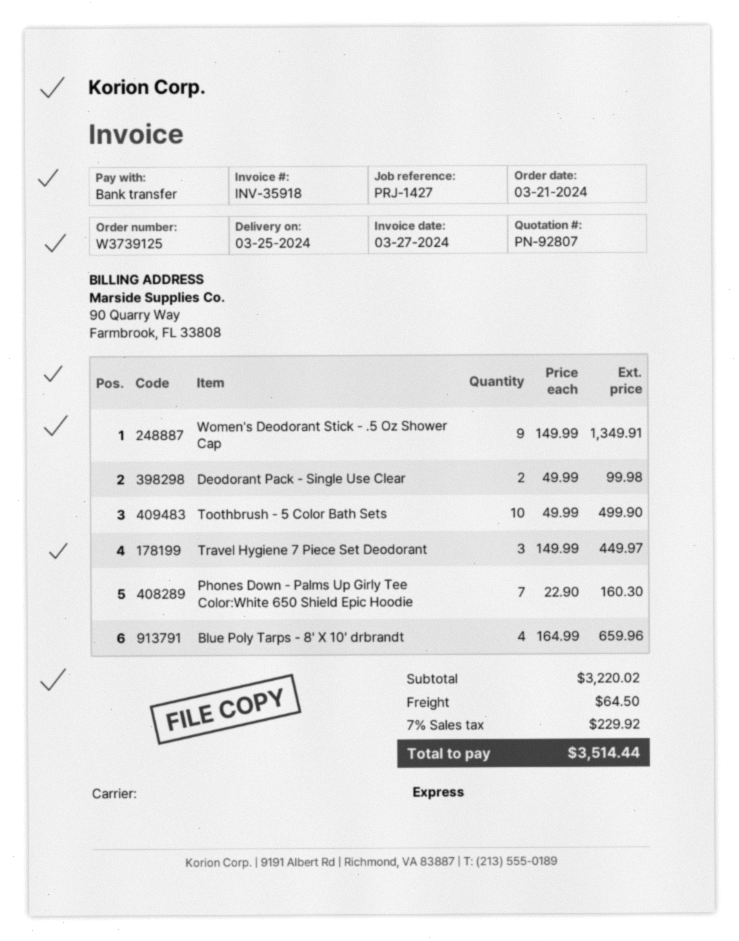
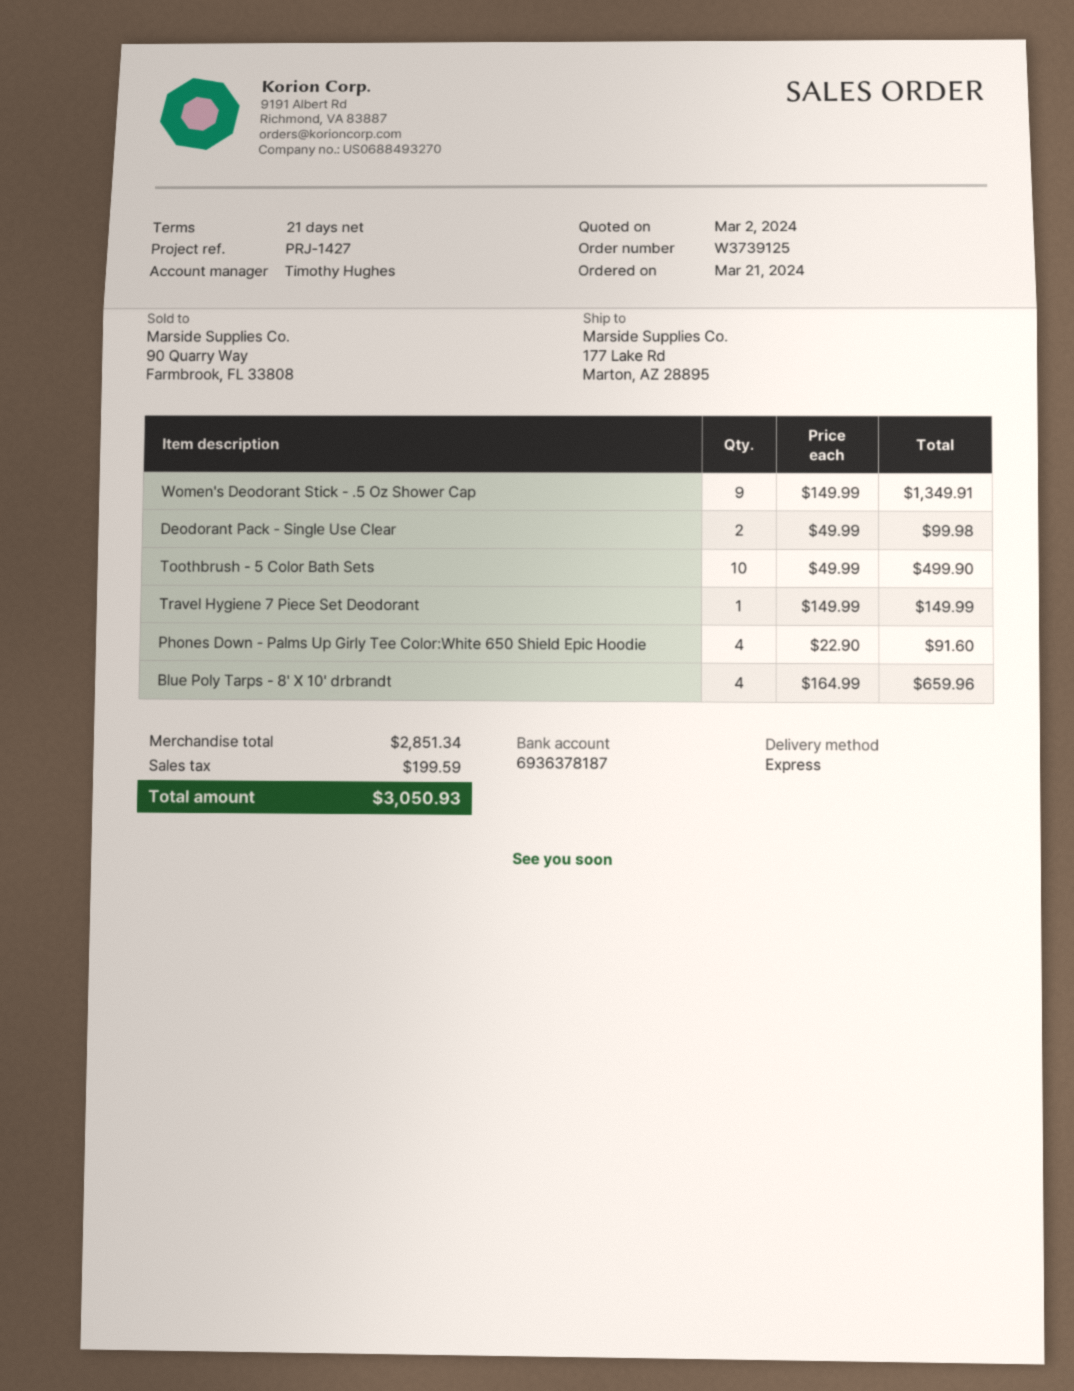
Travel Hygiene 7 Piece Set Deodorant: 3 x 149.99 = 449.97 -> 1 x 149.99 = 149.99
Phones Down - Palms Up Girly Tee Color:White 650 Shield Epic Hoodie: 7 x 22.90 = 160.30 -> 4 x 22.90 = 91.60
subtotal: 3220.02 -> 2851.34
shipping: 64.50 -> none
tax: 229.92 -> 199.59
total: 3514.44 -> 3050.93

